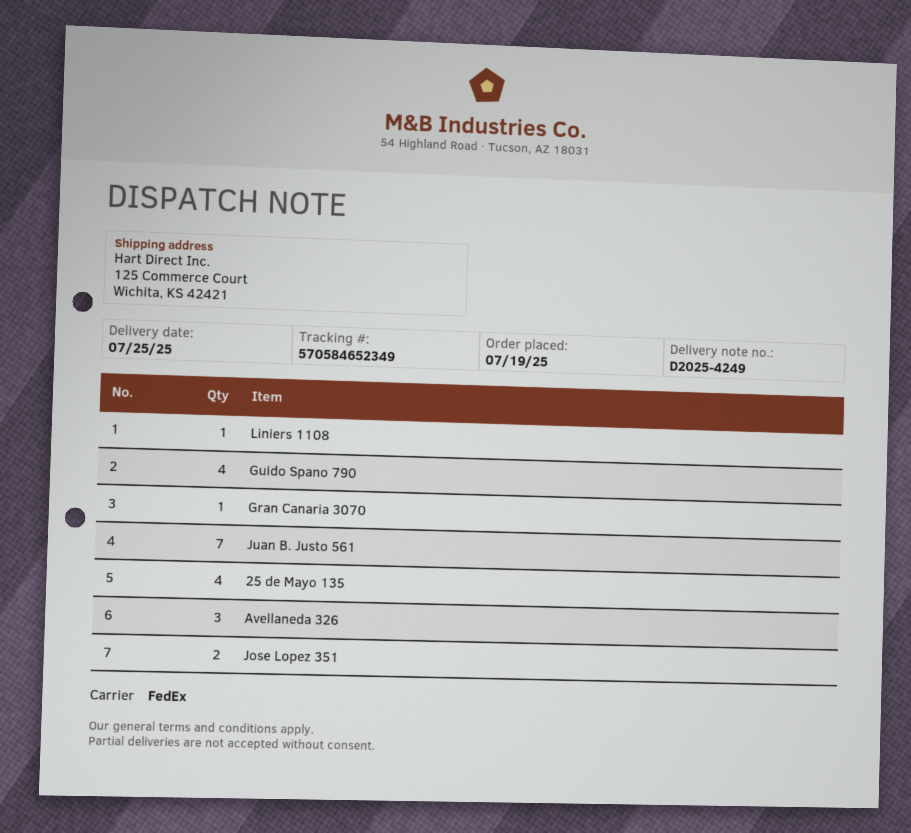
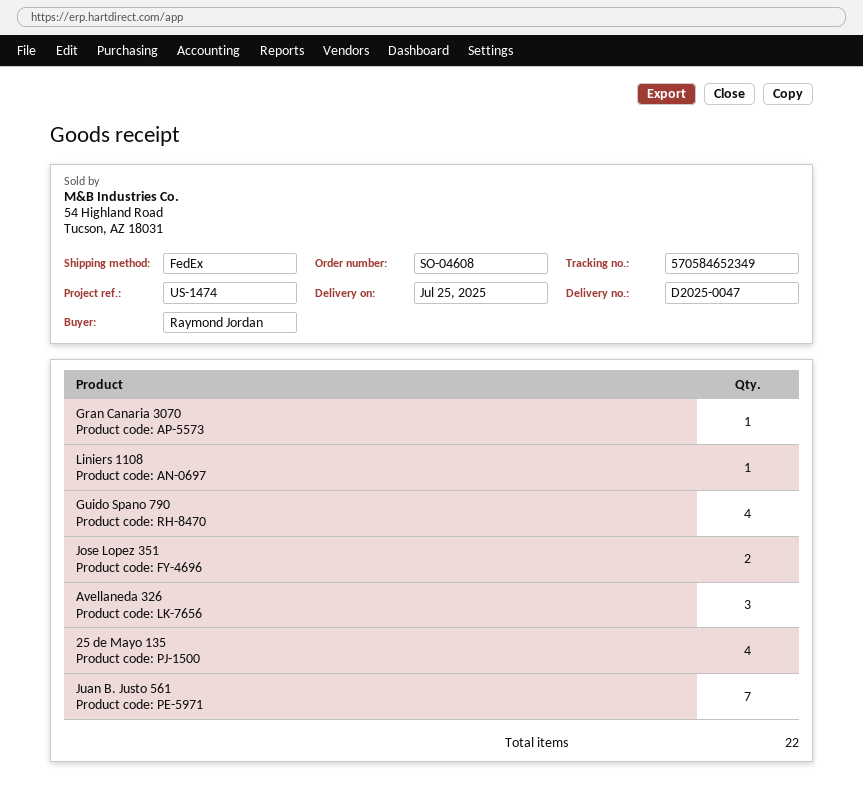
delivery note number: D2025-4249 -> D2025-0047

